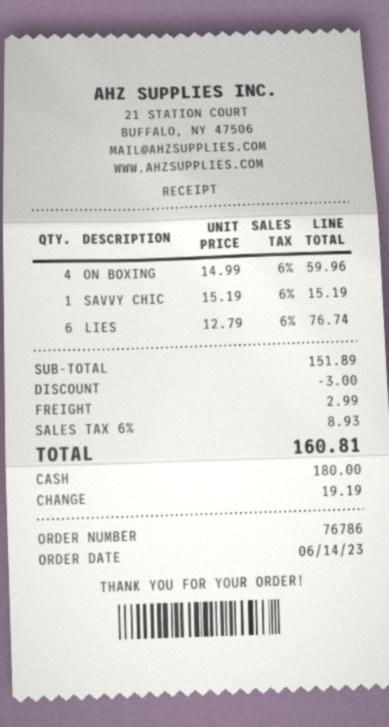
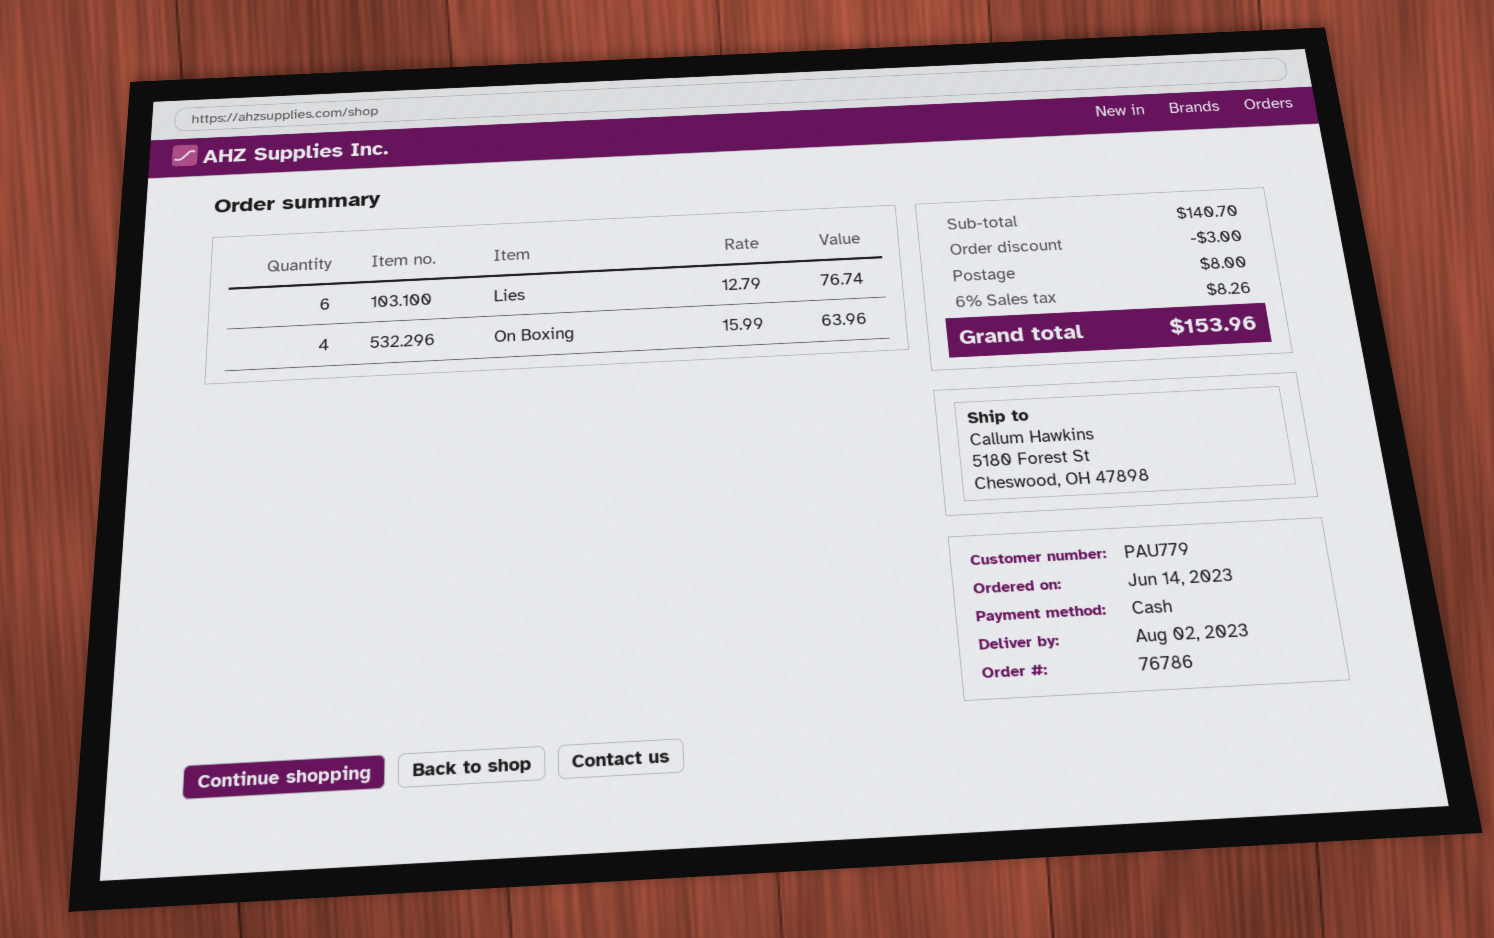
ON BOXING: 4 x 14.99 = 59.96 -> 4 x 15.99 = 63.96
SAVVY CHIC: 1 x 15.19 = 15.19 -> none
subtotal: 151.89 -> 140.70
shipping: 2.99 -> 8.00
tax: 6% = 8.93 -> 6% = 8.26
total: 160.81 -> 153.96

